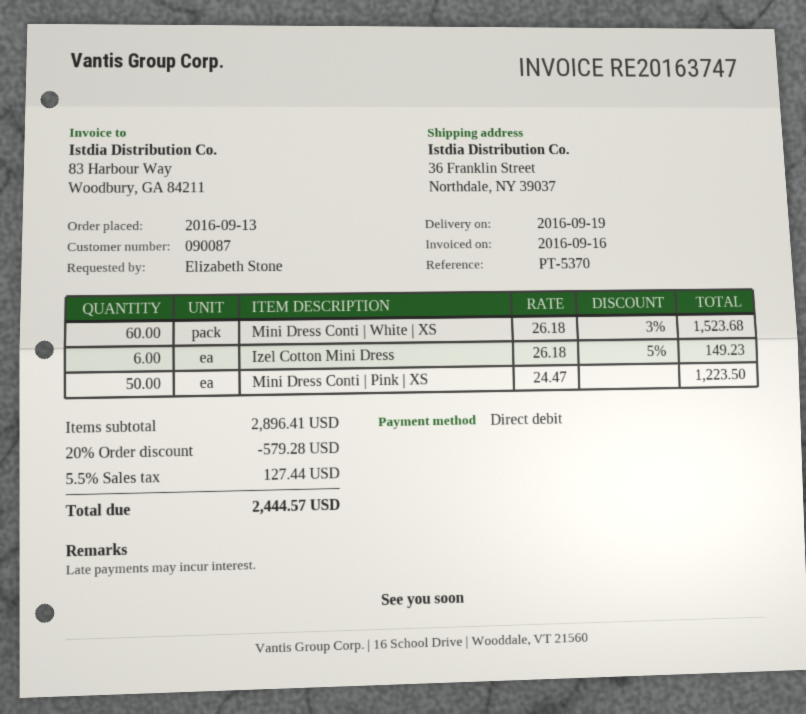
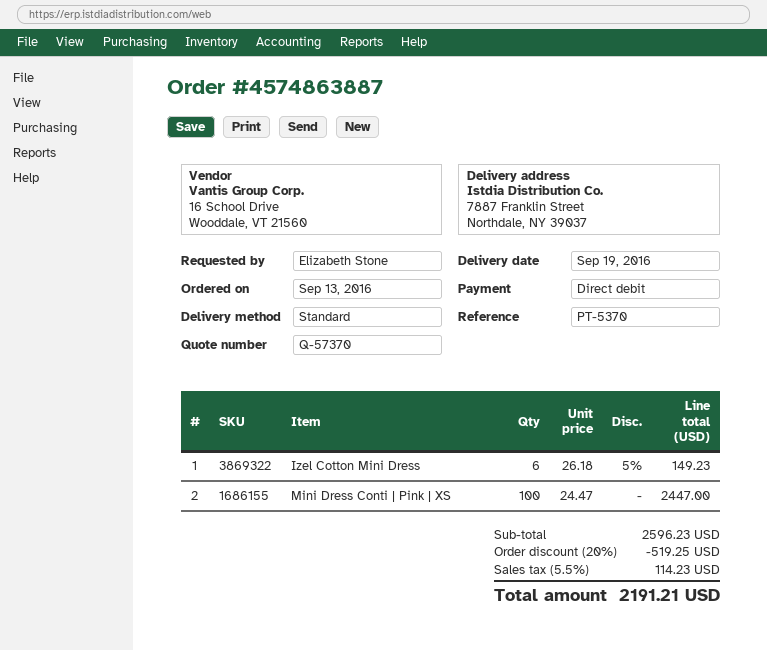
ship to: 36 Franklin Street, Northdale, NY 39037 -> 7887 Franklin Street, Northdale, NY 39037
Mini Dress Conti | White | XS: 60 x 26.18 - 3% = 1523.68 -> none
Mini Dress Conti | Pink | XS: 50 x 24.47 = 1223.50 -> 100 x 24.47 = 2447.00
subtotal: 2896.41 -> 2596.23
discount: 20% = 579.28 -> 20% = 519.25
tax: 5.5% = 127.44 -> 5.5% = 114.23
total: 2444.57 -> 2191.21

